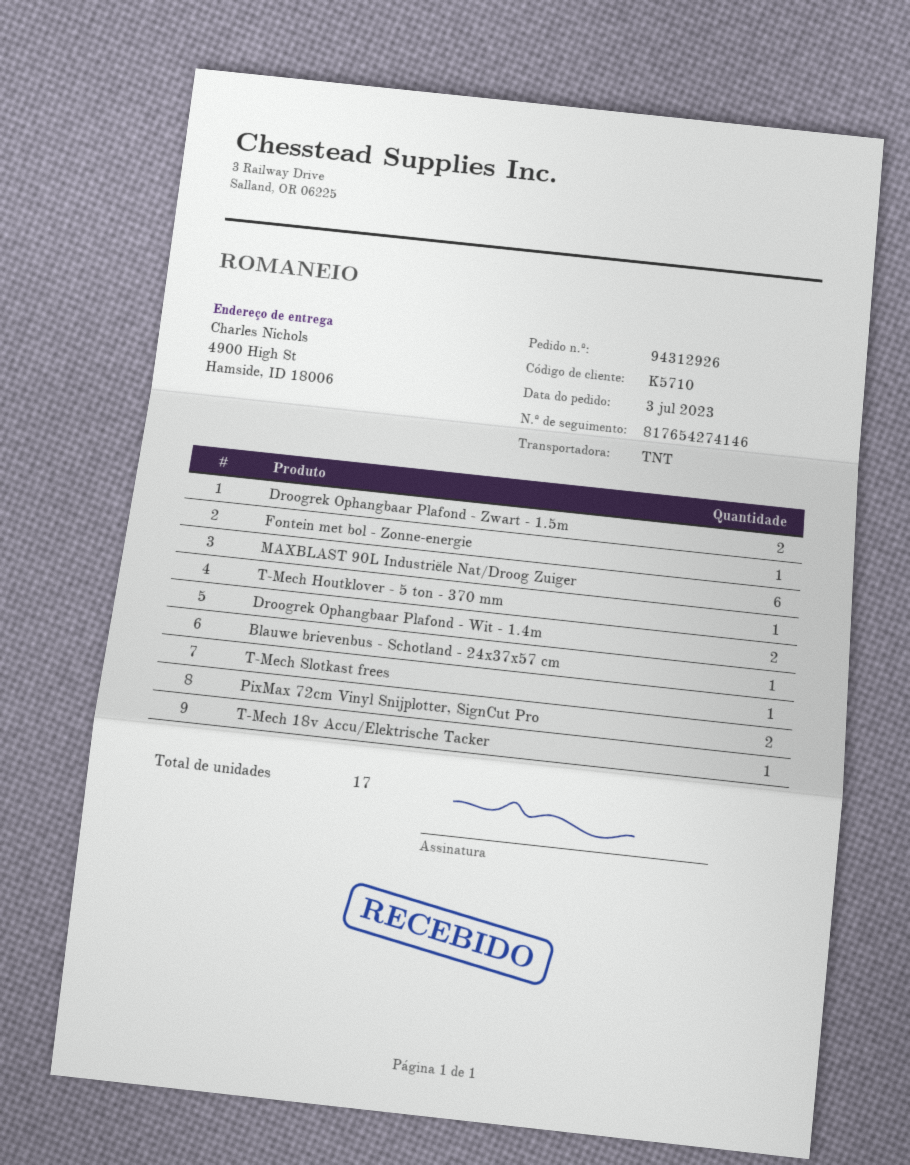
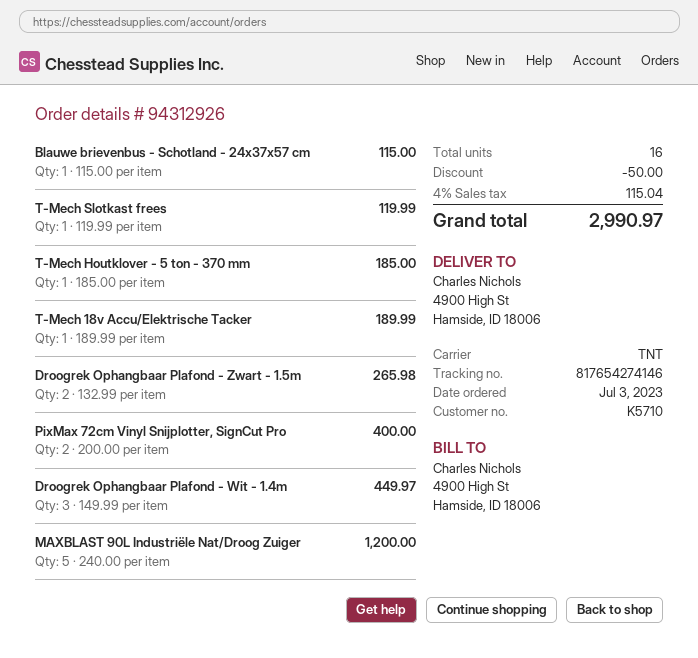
Fontein met bol - Zonne-energie: 1 -> none
MAXBLAST 90L Industriële Nat/Droog Zuiger: 6 -> 5
Droogrek Ophangbaar Plafond - Wit - 1.4m: 2 -> 3
total quantity: 17 -> 16

